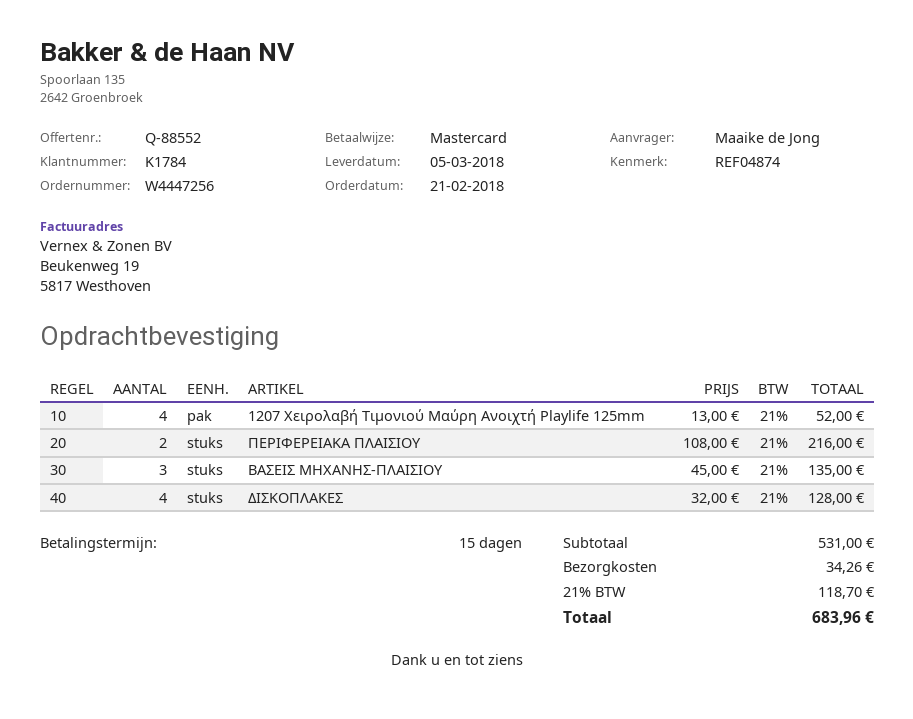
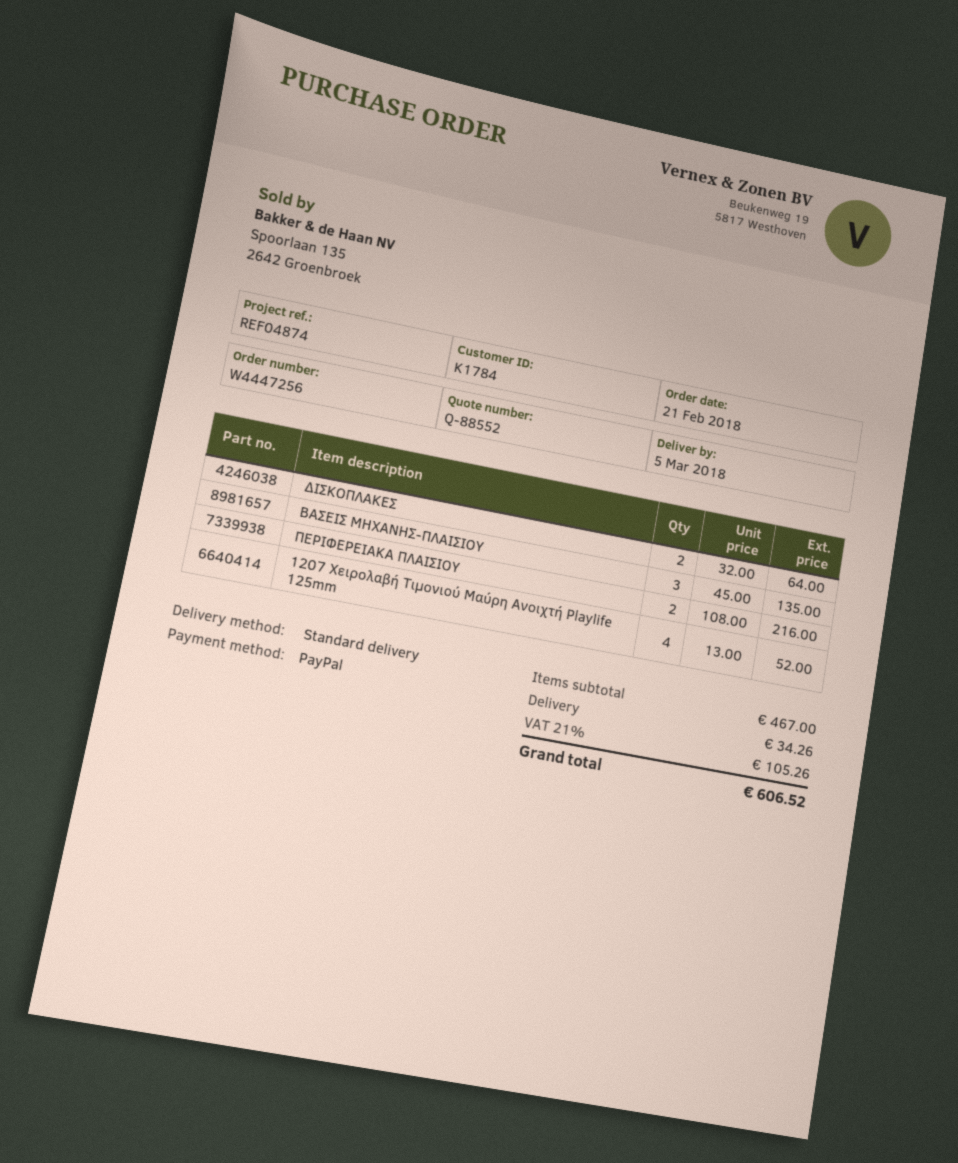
payment method: Mastercard -> PayPal
ΔΙΣΚΟΠΛΑΚΕΣ: 4 x 32.00 = 128.00 -> 2 x 32.00 = 64.00
subtotal: 531.00 -> 467.00
tax: 21% = 118.70 -> 21% = 105.26
total: 683.96 -> 606.52

